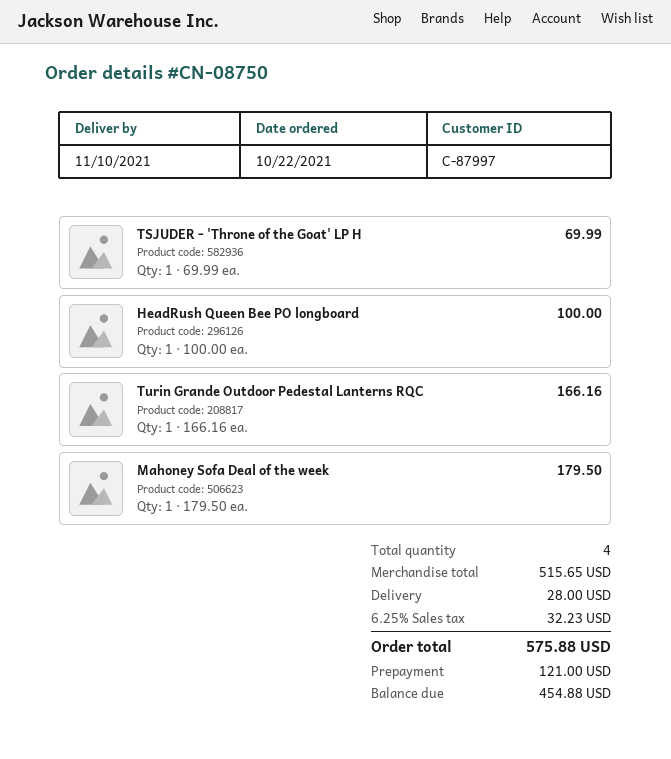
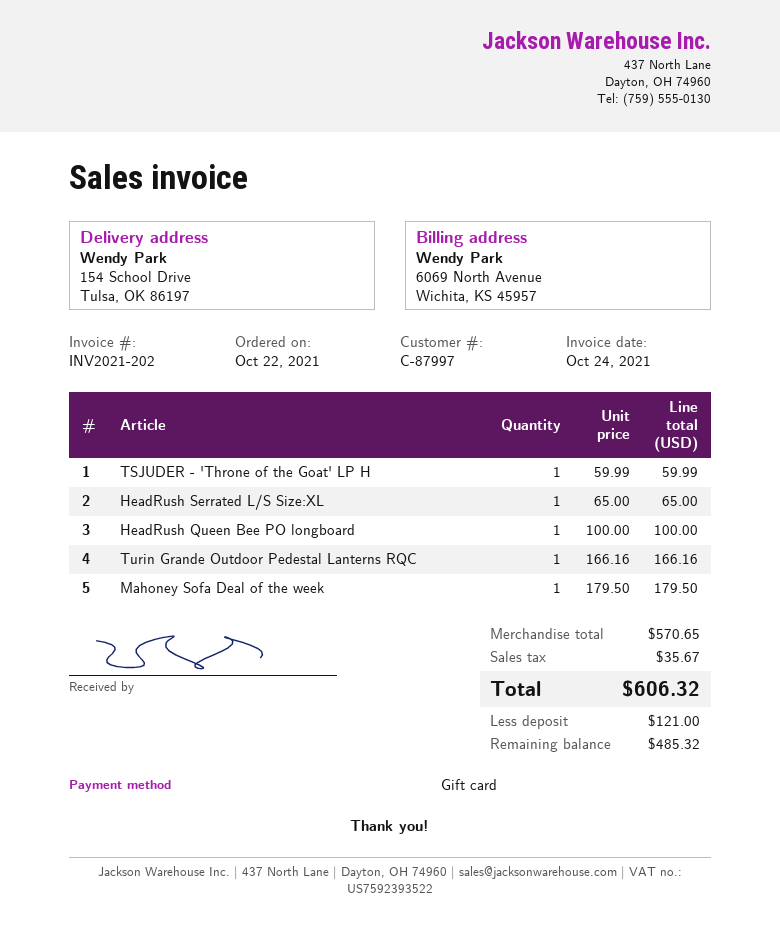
TSJUDER - 'Throne of the Goat' LP H: 1 x 69.99 = 69.99 -> 1 x 59.99 = 59.99
HeadRush Serrated L/S Size:XL: none -> 1 x 65.00 = 65.00
subtotal: 515.65 -> 570.65
shipping: 28.00 -> none
tax: 32.23 -> 35.67
total: 575.88 -> 606.32
balance: 454.88 -> 485.32

